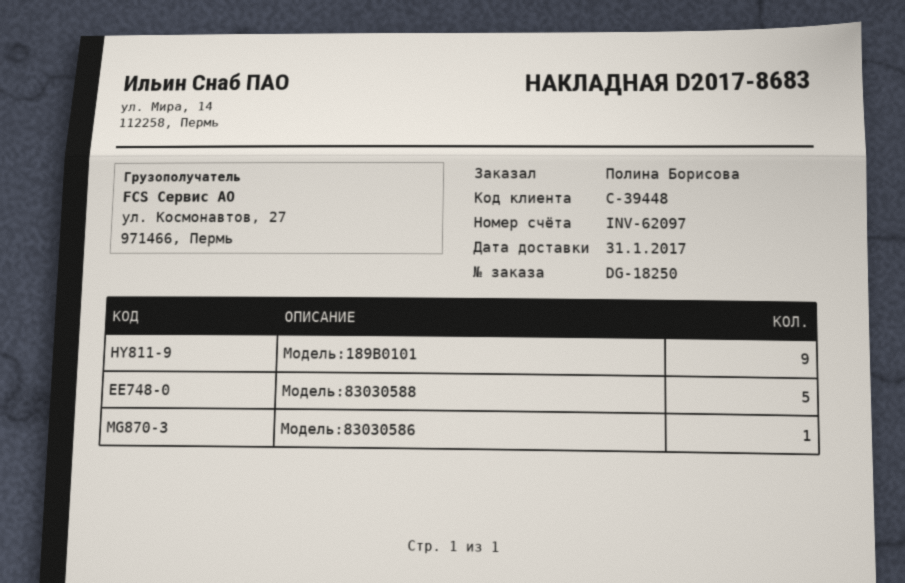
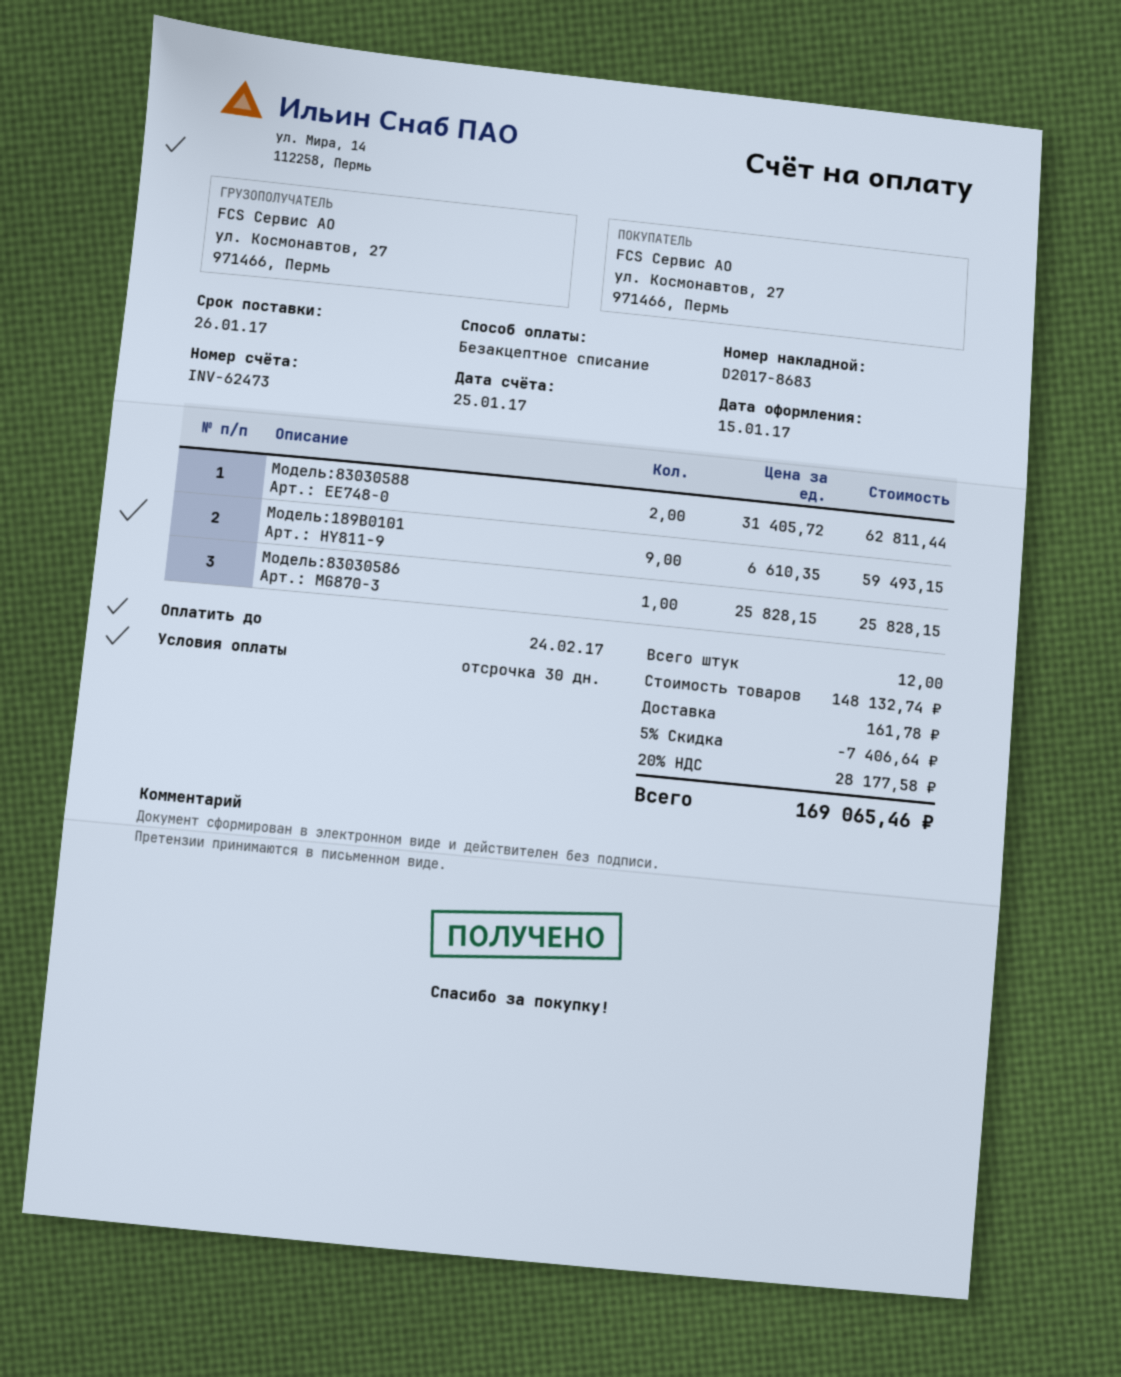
delivery date: 2017-01-31 -> 2017-01-26
invoice number: INV-62097 -> INV-62473
Модель:83030588: 5 -> 2

